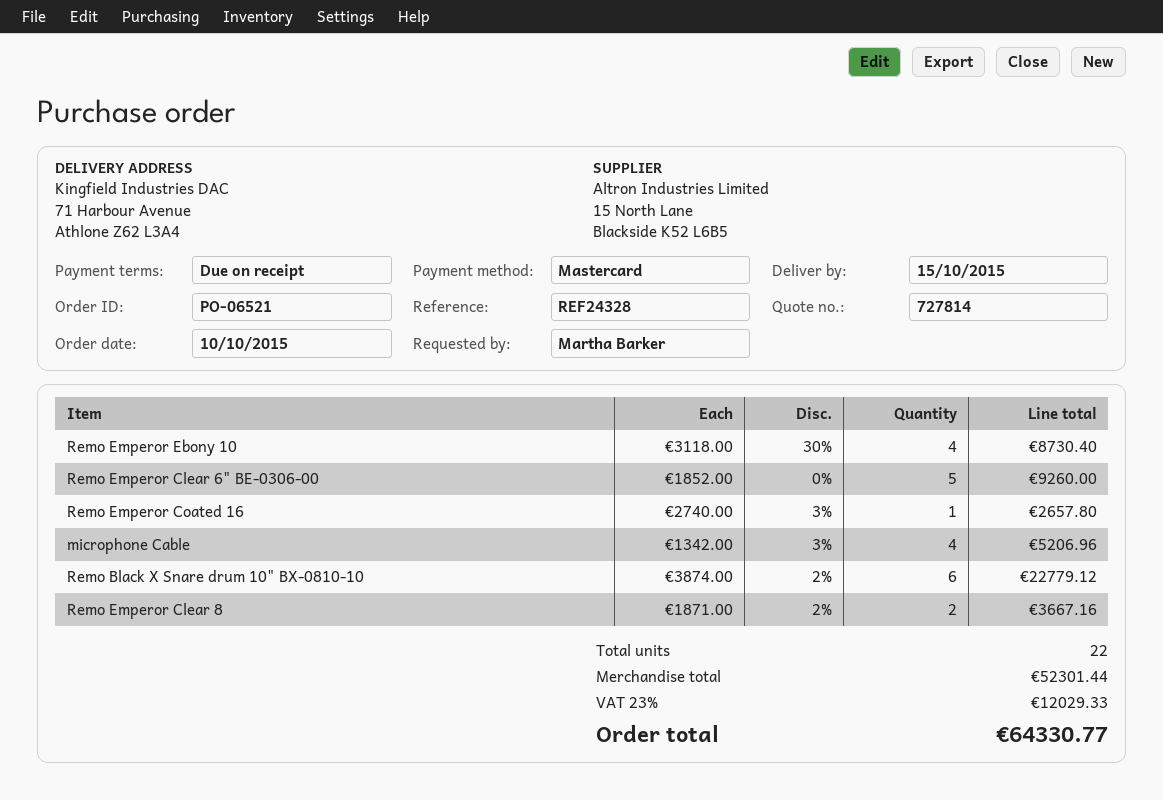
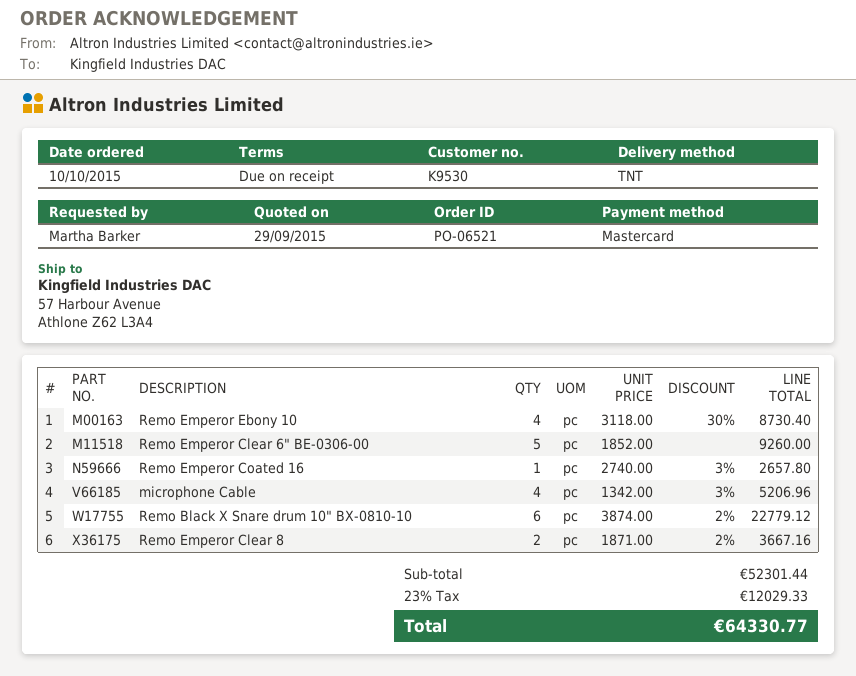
ship to: 71 Harbour Avenue, Athlone Z62 L3A4 -> 57 Harbour Avenue, Athlone Z62 L3A4

